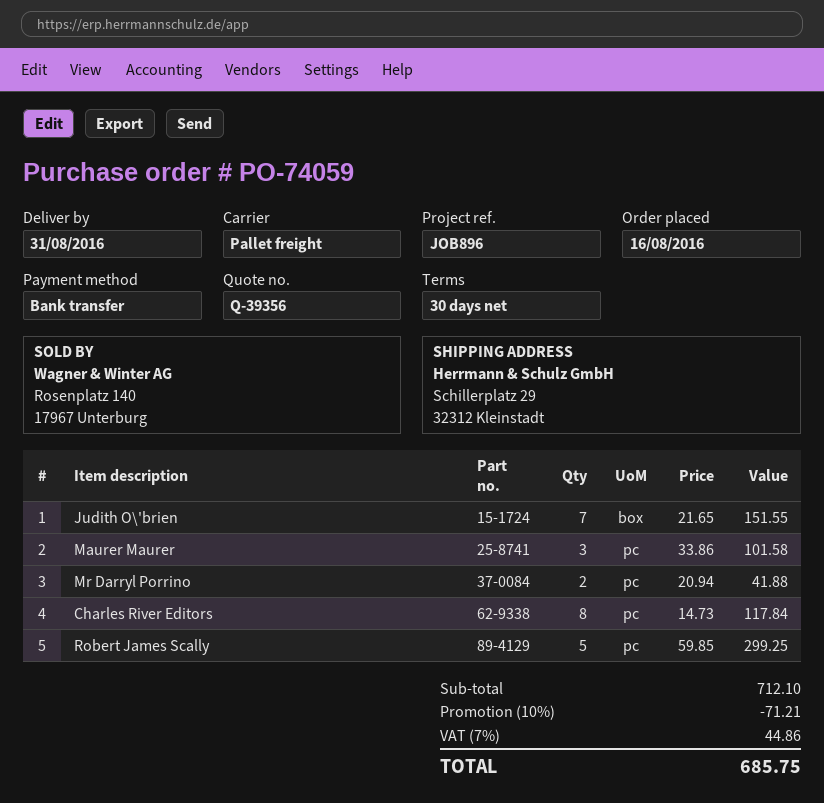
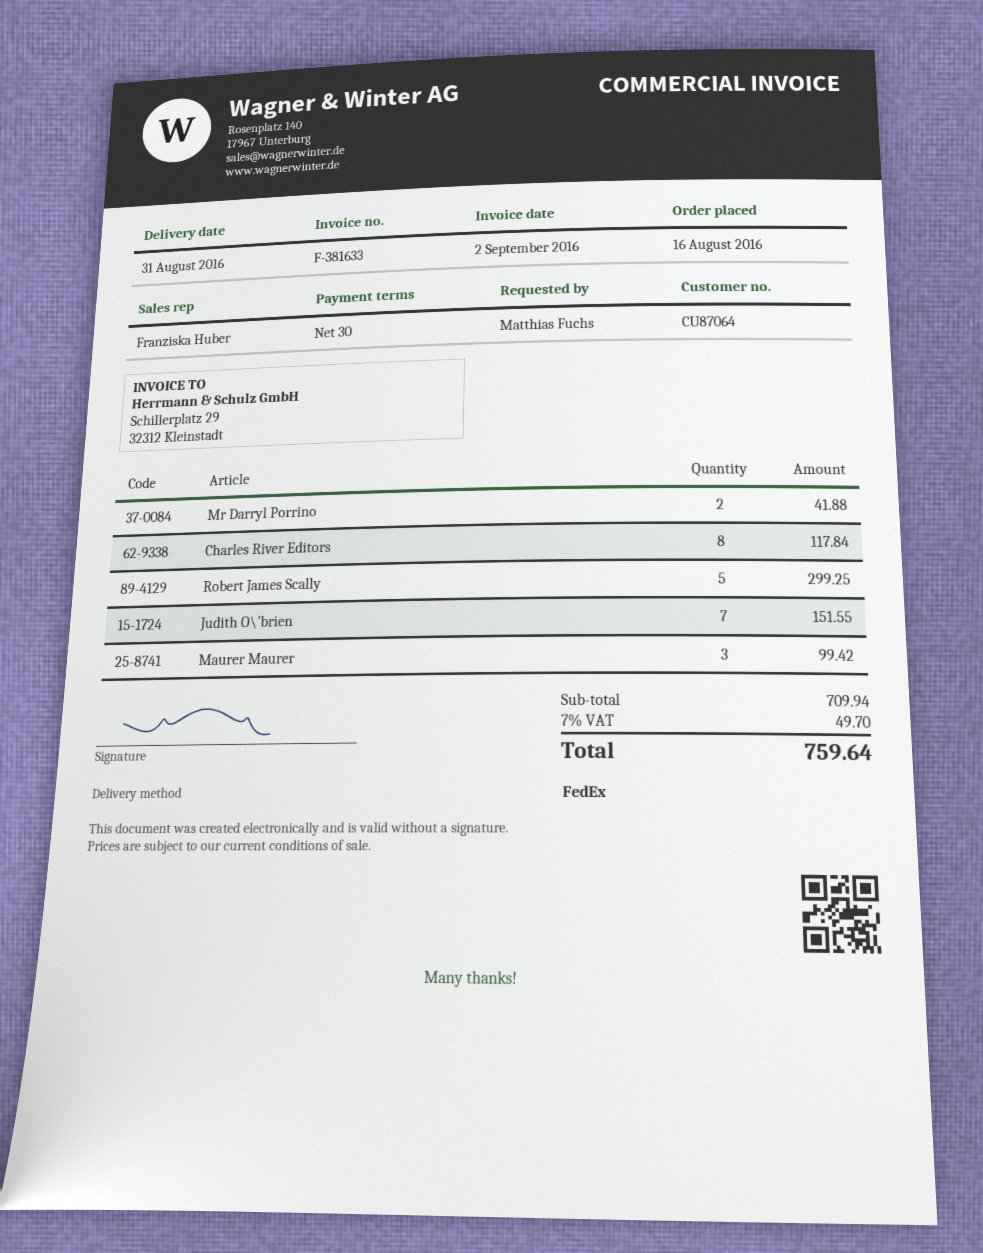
shipping method: pallet freight -> FedEx
Maurer Maurer: 3 for 101.58 -> 3 for 99.42
subtotal: 712.10 -> 709.94
discount: 10% = 71.21 -> none
tax: 7% = 44.86 -> 7% = 49.70
total: 685.75 -> 759.64

